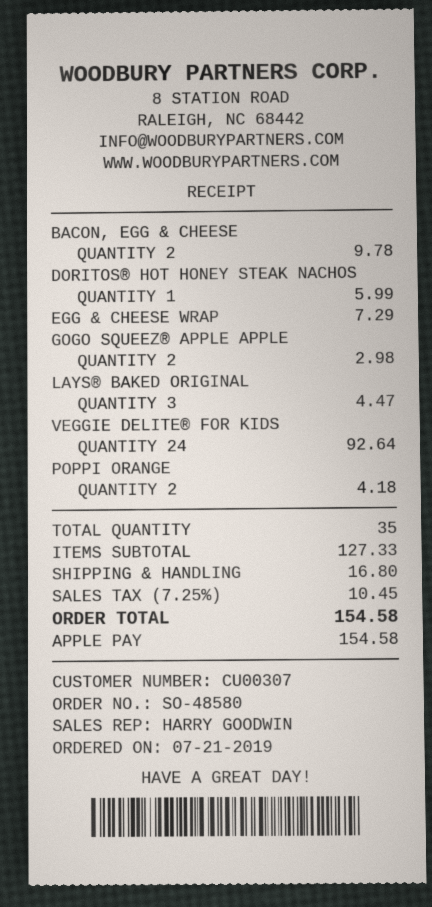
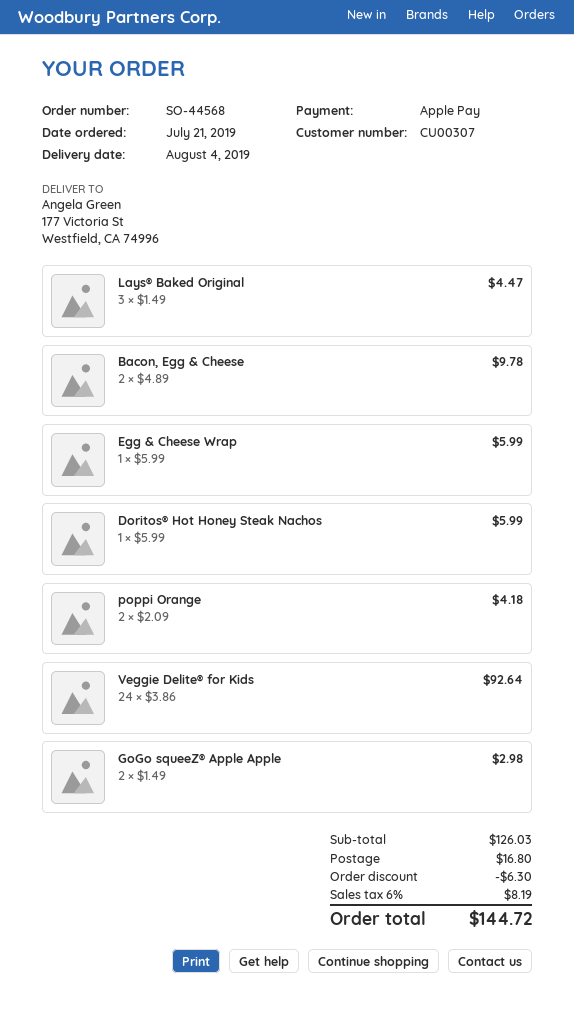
order number: SO-48580 -> SO-44568
EGG & CHEESE WRAP: 1 for 7.29 -> 1 for 5.99
subtotal: 127.33 -> 126.03
discount: none -> 6.30
tax: 7.25% = 10.45 -> 6% = 8.19
total: 154.58 -> 144.72

